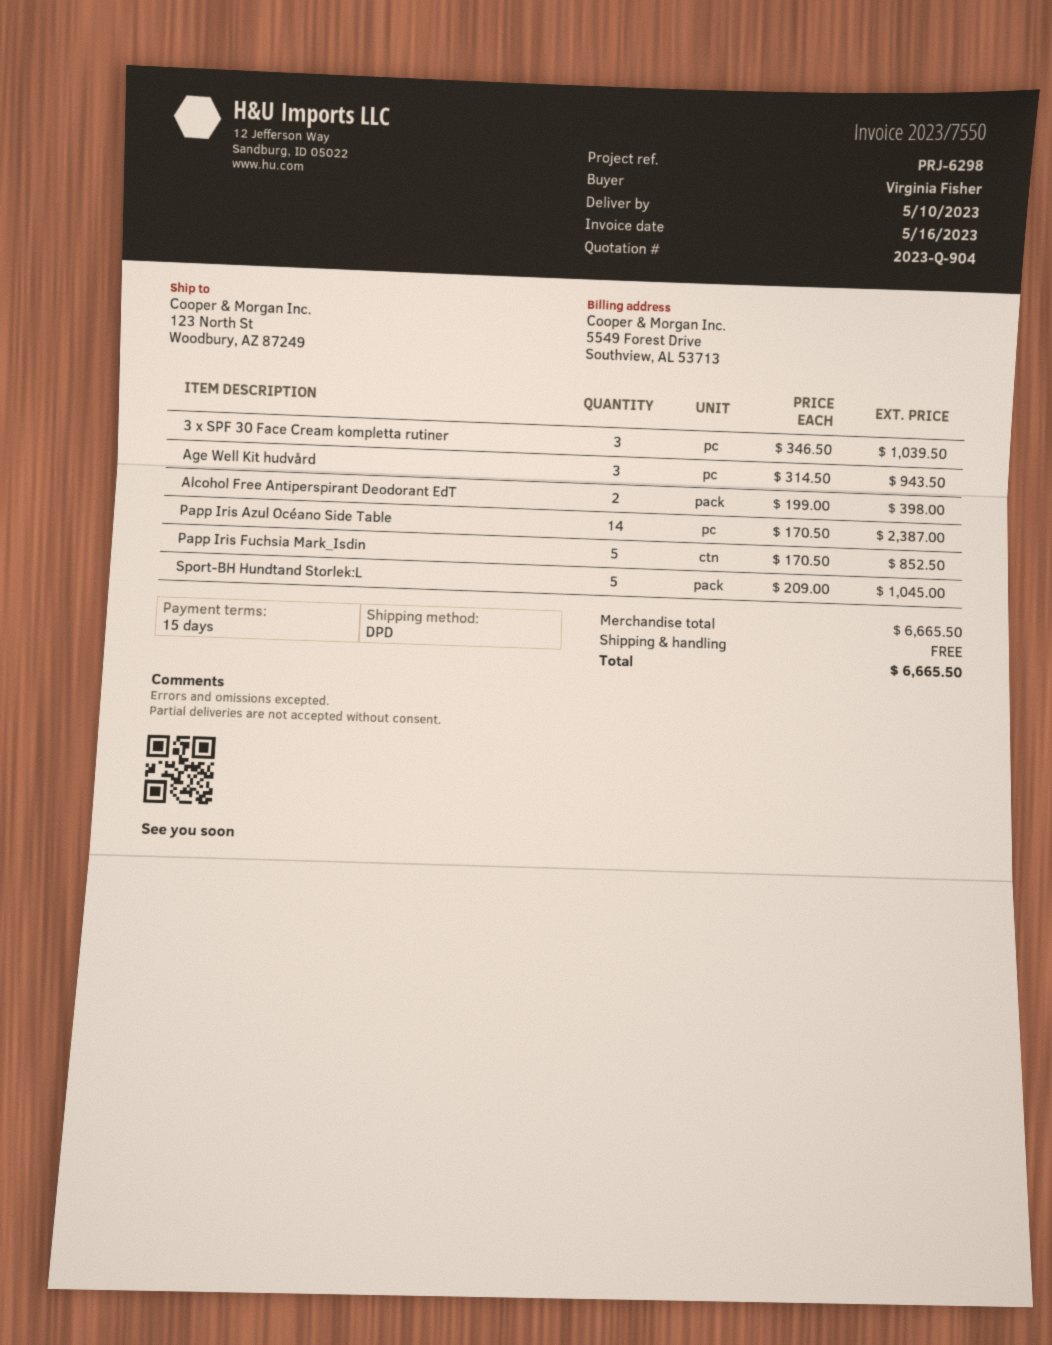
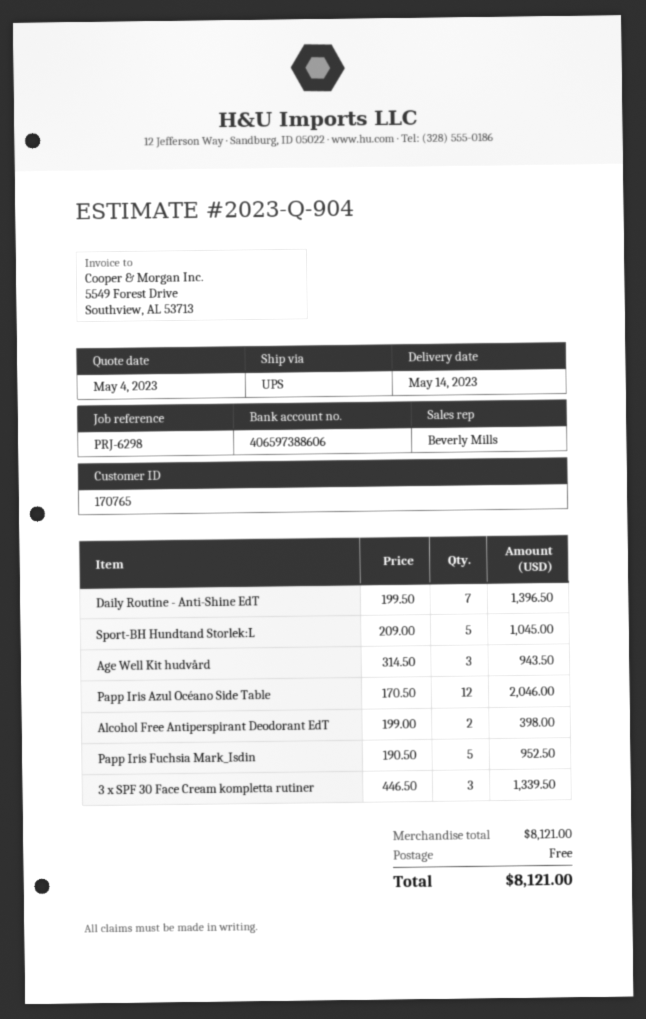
delivery date: 2023-05-10 -> 2023-05-14
shipping method: DPD -> UPS
3 x SPF 30 Face Cream kompletta rutiner: 3 x 346.50 = 1039.50 -> 3 x 446.50 = 1339.50
Papp Iris Azul Océano Side Table: 14 x 170.50 = 2387.00 -> 12 x 170.50 = 2046.00
Papp Iris Fuchsia Mark_Isdin: 5 x 170.50 = 852.50 -> 5 x 190.50 = 952.50
Daily Routine - Anti-Shine EdT: none -> 7 x 199.50 = 1396.50
subtotal: 6665.50 -> 8121.00
total: 6665.50 -> 8121.00

